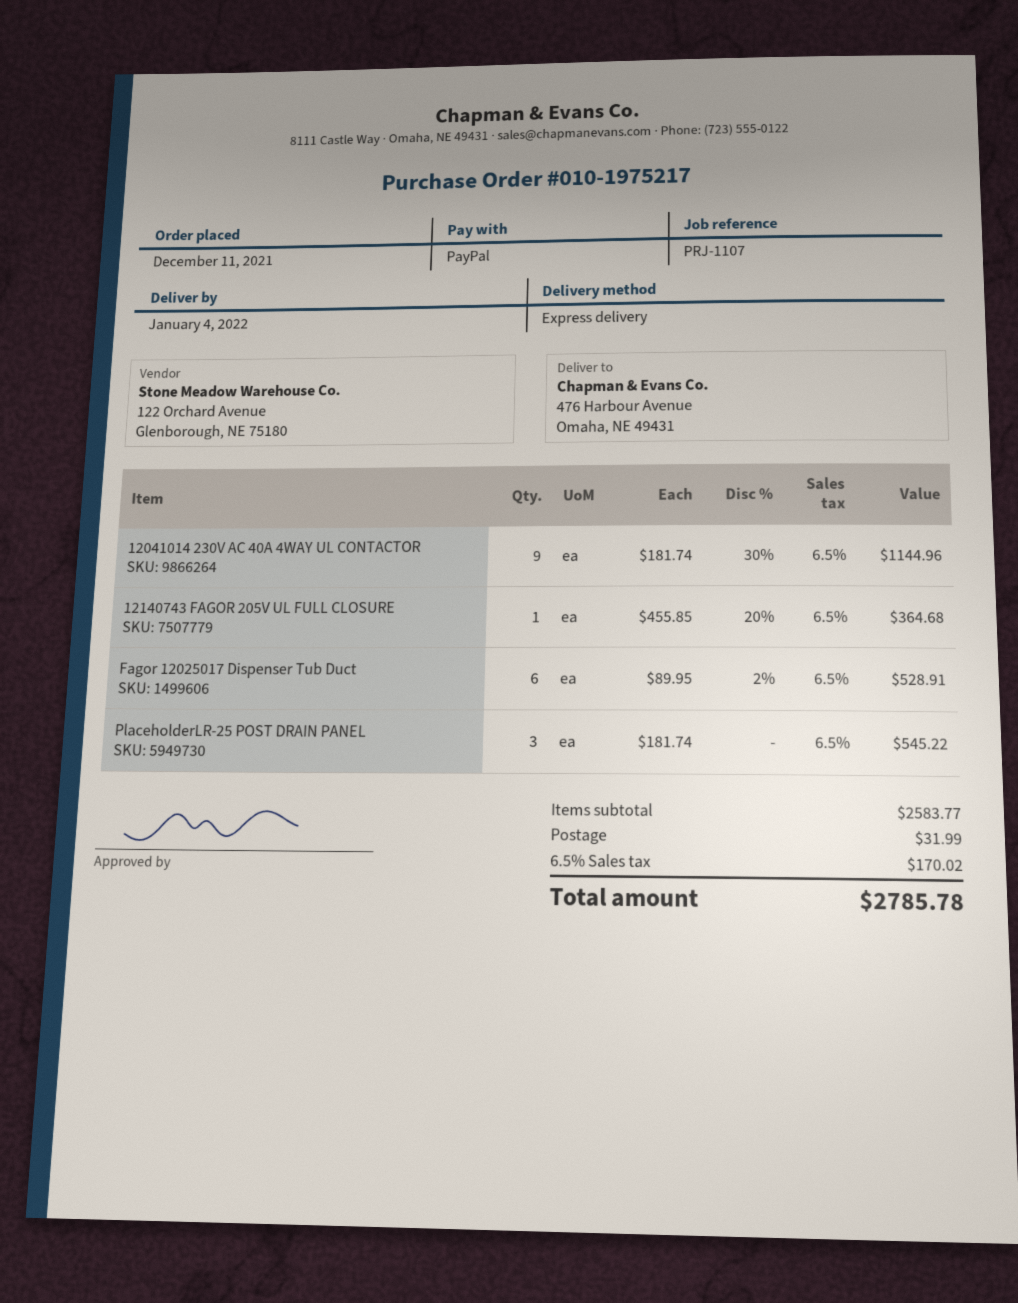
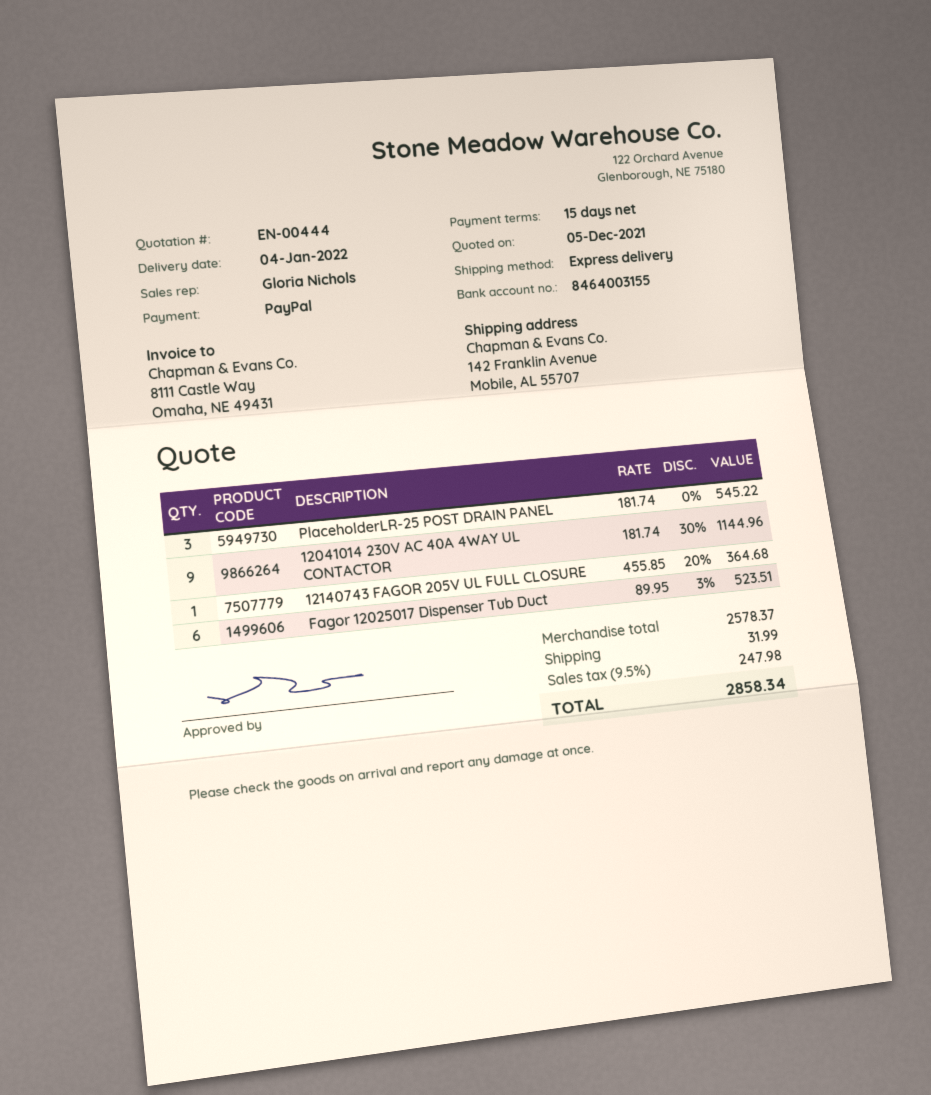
ship to: 476 Harbour Avenue, Omaha, NE 49431 -> 142 Franklin Avenue, Mobile, AL 55707
Fagor 12025017 Dispenser Tub Duct: 6 x 89.95 - 2% = 528.91 -> 6 x 89.95 - 3% = 523.51
subtotal: 2583.77 -> 2578.37
tax: 6.5% = 170.02 -> 9.5% = 247.98
total: 2785.78 -> 2858.34

